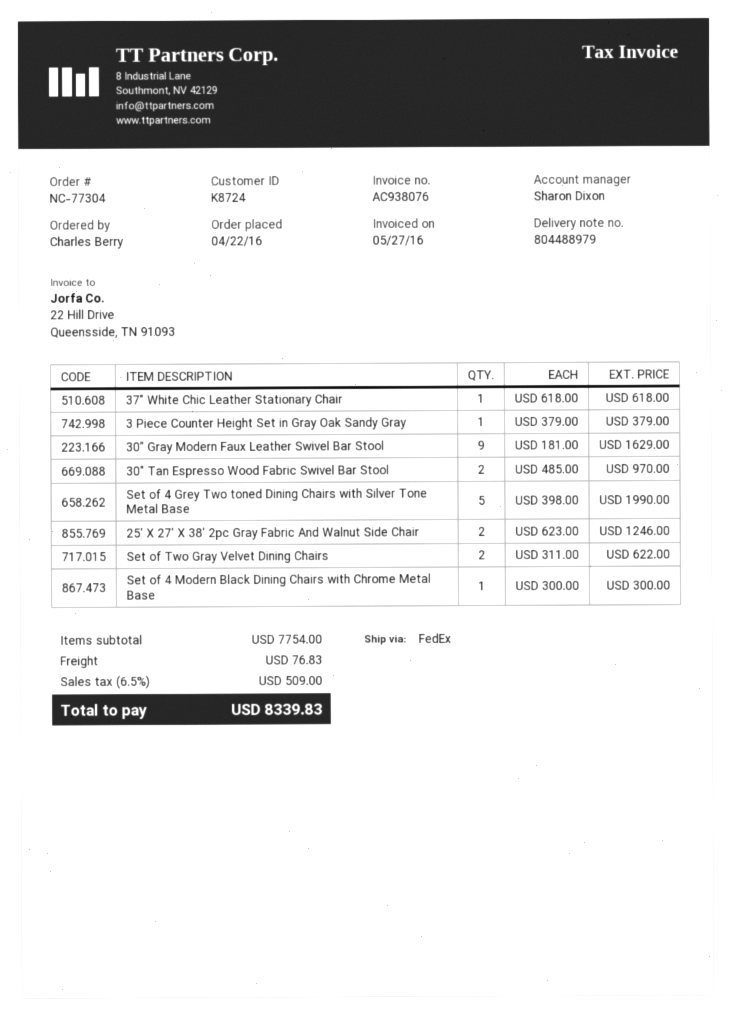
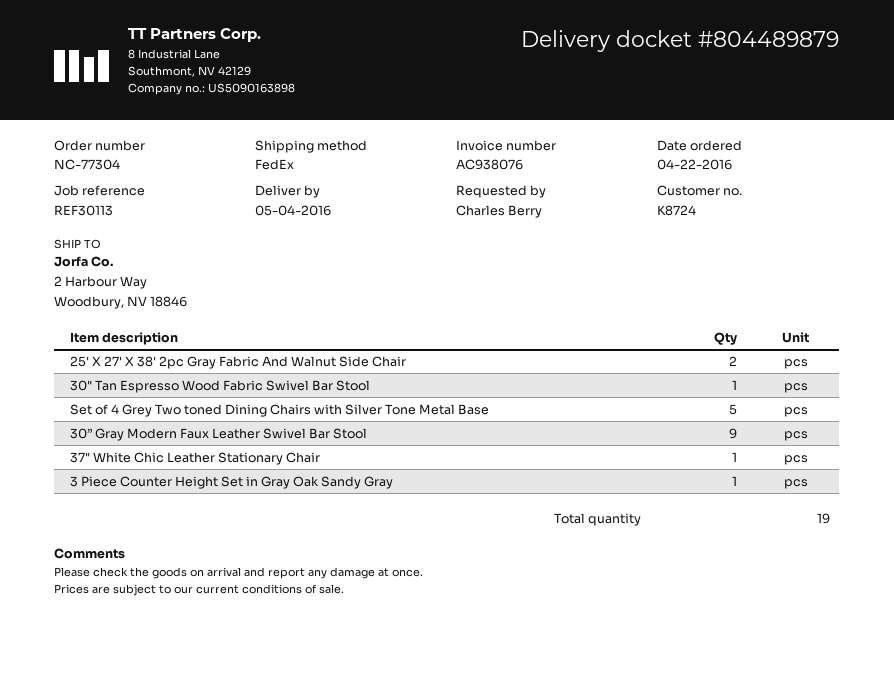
delivery note number: 804488979 -> 804489879
30" Tan Espresso Wood Fabric Swivel Bar Stool: 2 -> 1
Set of Two Gray Velvet Dining Chairs: 2 -> none
Set of 4 Modern Black Dining Chairs with Chrome Metal Base: 1 -> none

